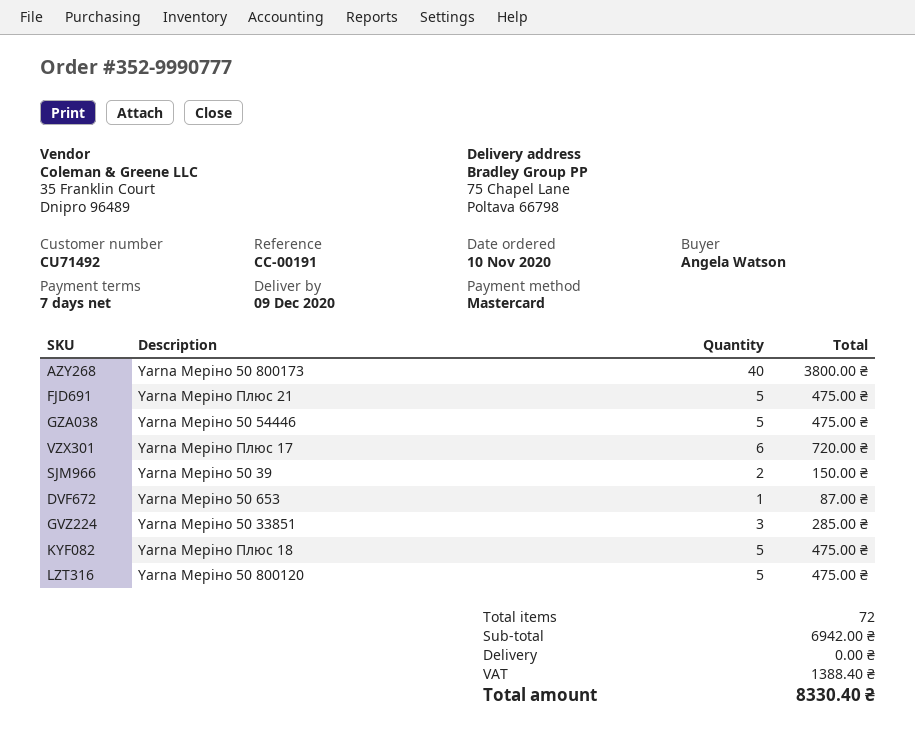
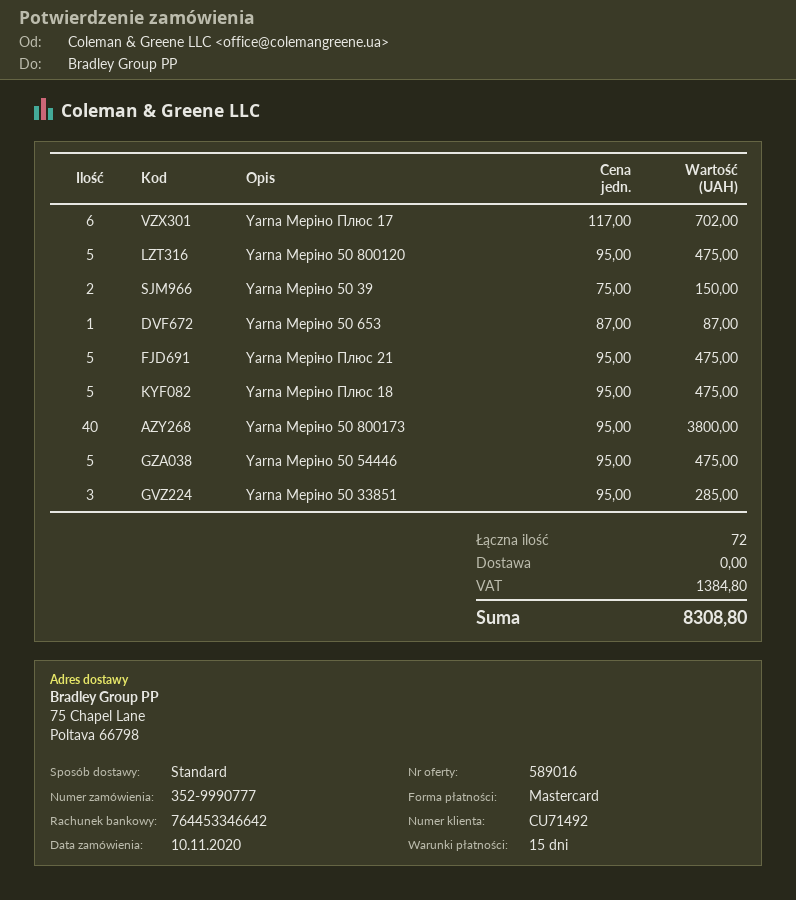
payment terms: 7 days -> 15 days
Yarna Меріно Плюс 17: 6 for 720.00 -> 6 for 702.00
tax: 1388.40 -> 1384.80
total: 8330.40 -> 8308.80

